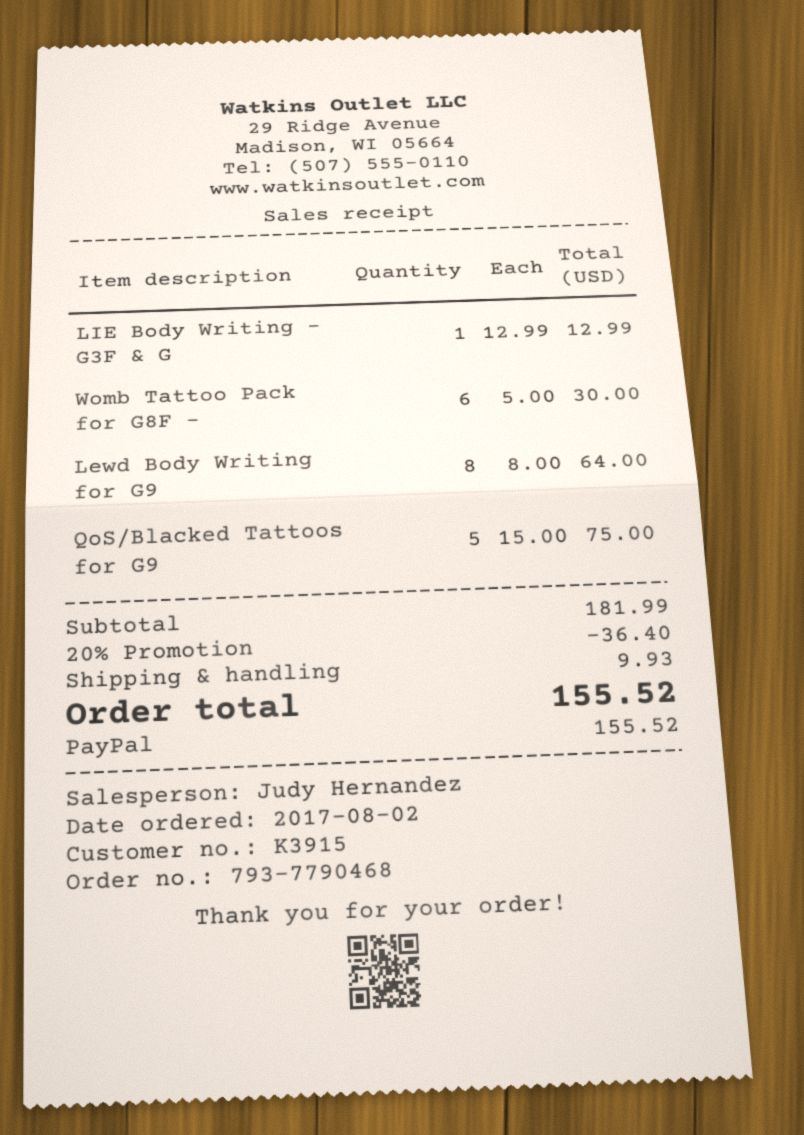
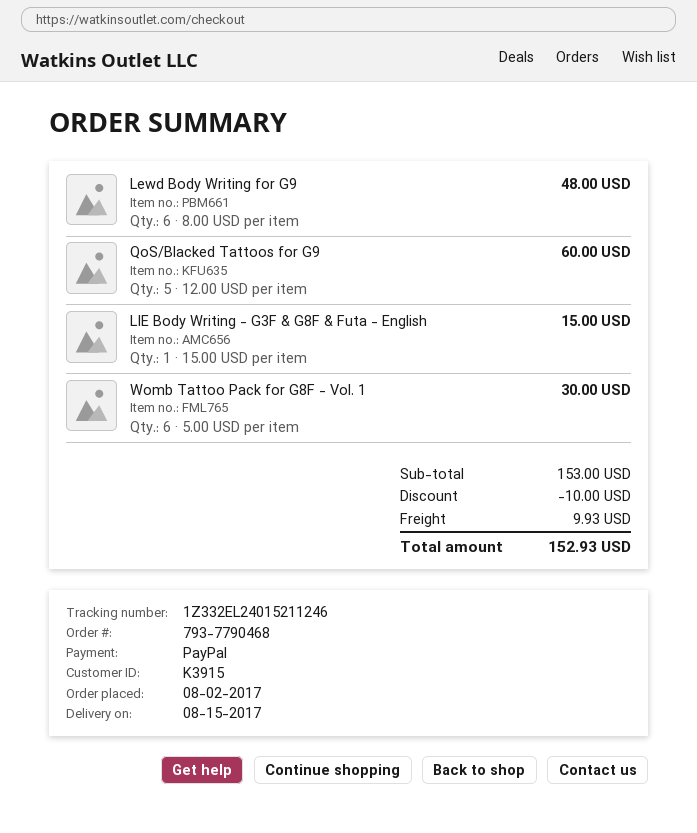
LIE Body Writing - G3F & G: 1 x 12.99 = 12.99 -> 1 x 15.00 = 15.00
Lewd Body Writing for G9: 8 x 8.00 = 64.00 -> 6 x 8.00 = 48.00
QoS/Blacked Tattoos for G9: 5 x 15.00 = 75.00 -> 5 x 12.00 = 60.00
subtotal: 181.99 -> 153.00
discount: 36.40 -> 10.00
total: 155.52 -> 152.93

